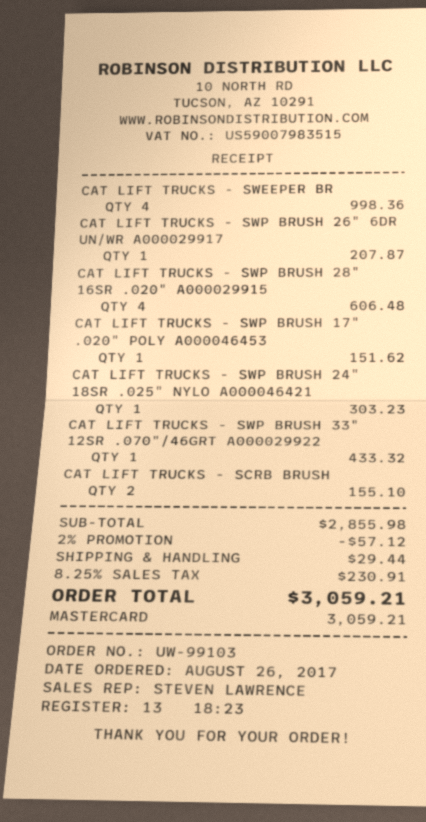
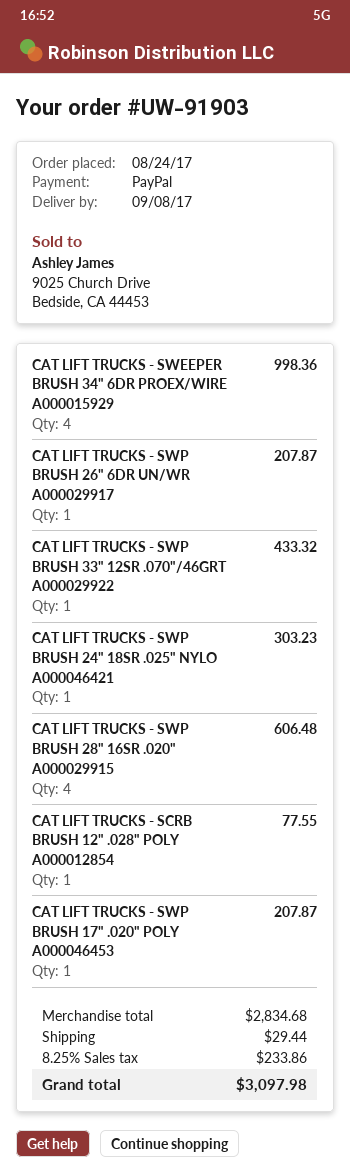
order number: UW-99103 -> UW-91903
order date: 2017-08-26 -> 2017-08-24
payment method: Mastercard -> PayPal
CAT LIFT TRUCKS - SWP BRUSH 17" .020" POLY A000046453: 1 for 151.62 -> 1 for 207.87
CAT LIFT TRUCKS - SCRB BRUSH: 2 for 155.10 -> 1 for 77.55
subtotal: 2855.98 -> 2834.68
discount: 2% = 57.12 -> none
tax: 8.25% = 230.91 -> 8.25% = 233.86
total: 3059.21 -> 3097.98

